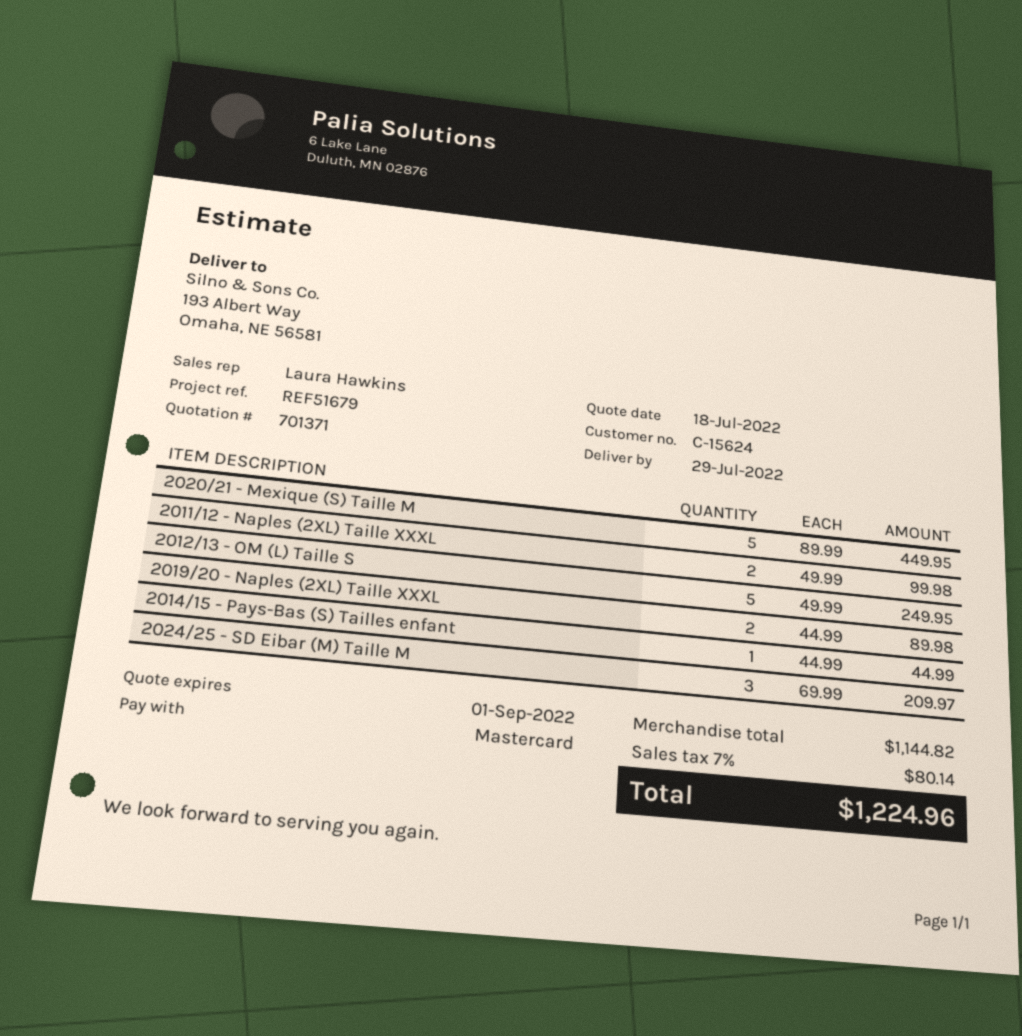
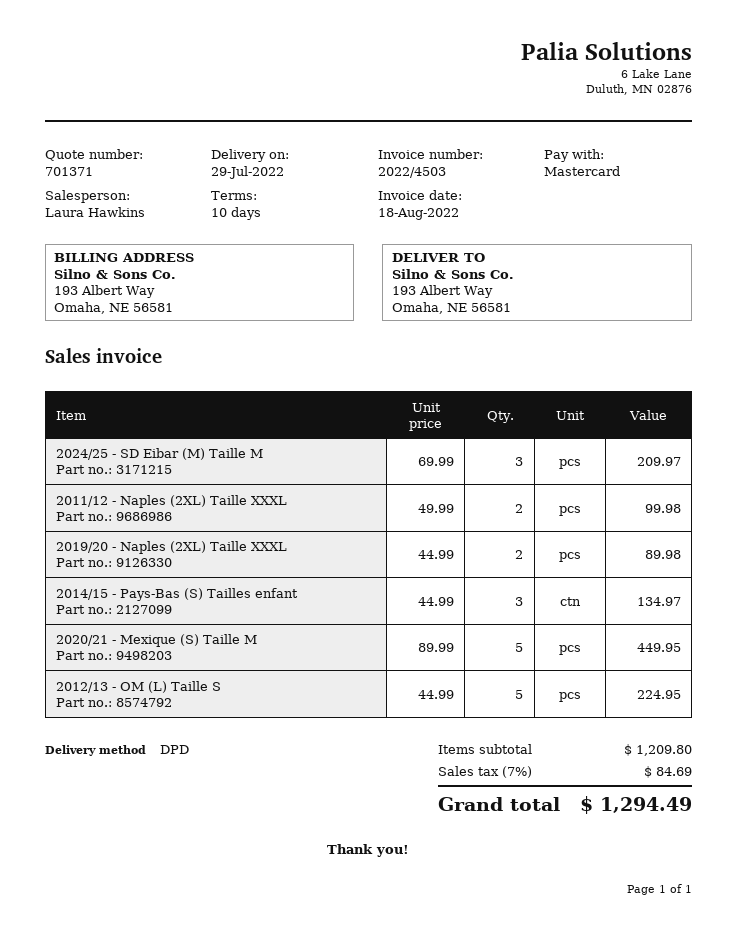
2012/13 - OM (L) Taille S: 5 x 49.99 = 249.95 -> 5 x 44.99 = 224.95
2014/15 - Pays-Bas (S) Tailles enfant: 1 x 44.99 = 44.99 -> 3 x 44.99 = 134.97
subtotal: 1144.82 -> 1209.80
tax: 7% = 80.14 -> 7% = 84.69
total: 1224.96 -> 1294.49

